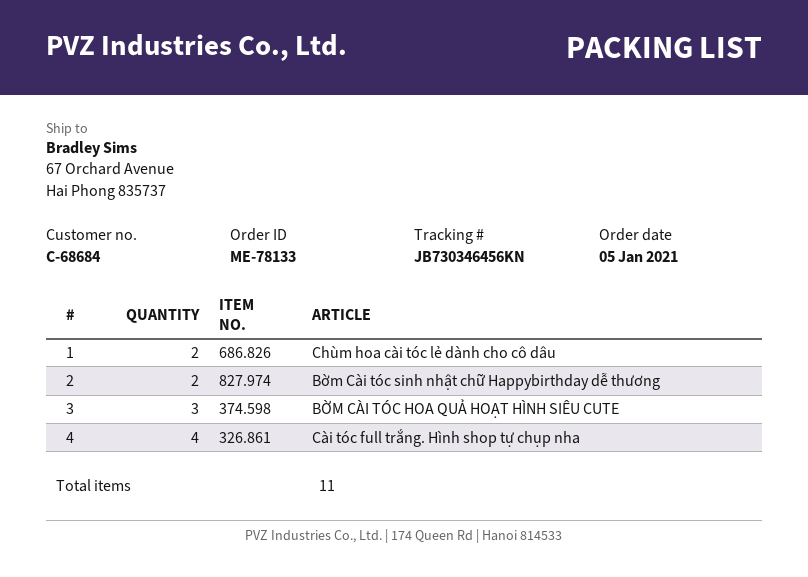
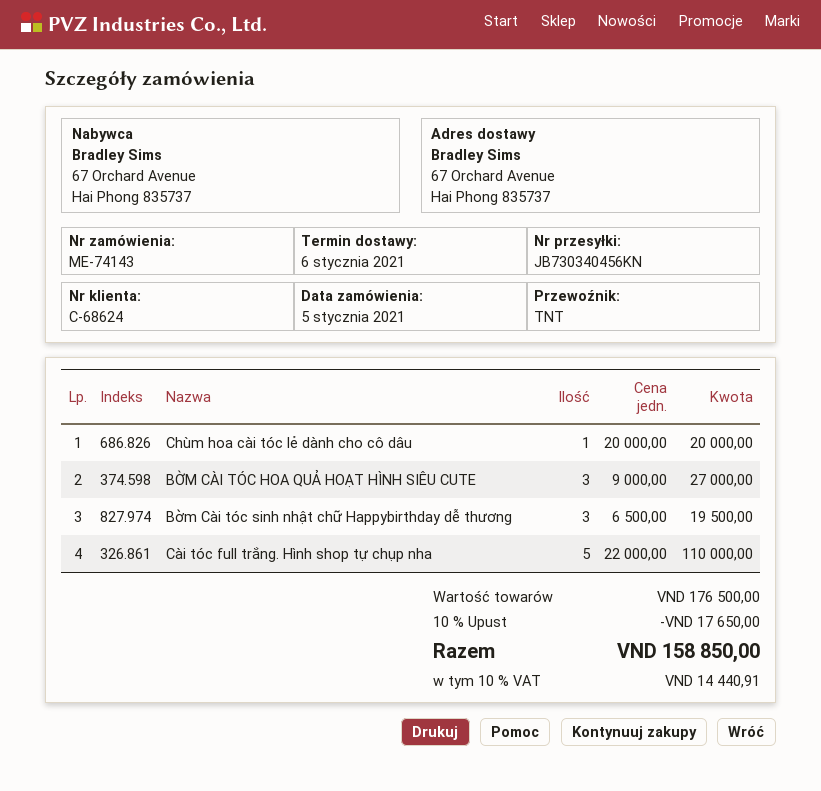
order number: ME-78133 -> ME-74143
customer number: C-68684 -> C-68624
tracking number: JB730346456KN -> JB730340456KN
Chùm hoa cài tóc lẻ dành cho cô dâu: 2 -> 1
Bờm Cài tóc sinh nhật chữ Happybirthday dễ thương: 2 -> 3
Cài tóc full trắng. Hình shop tự chụp nha: 4 -> 5

